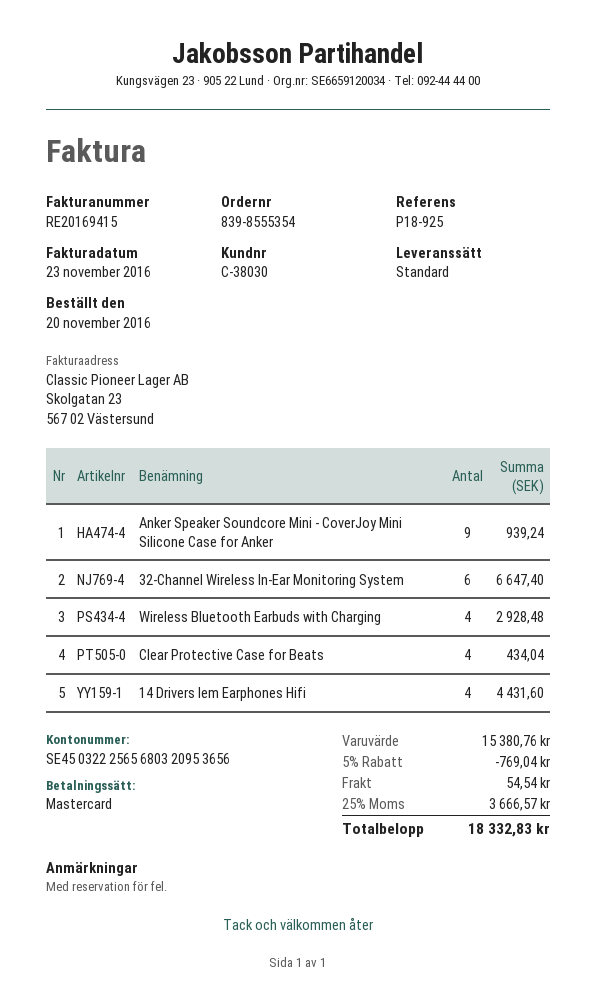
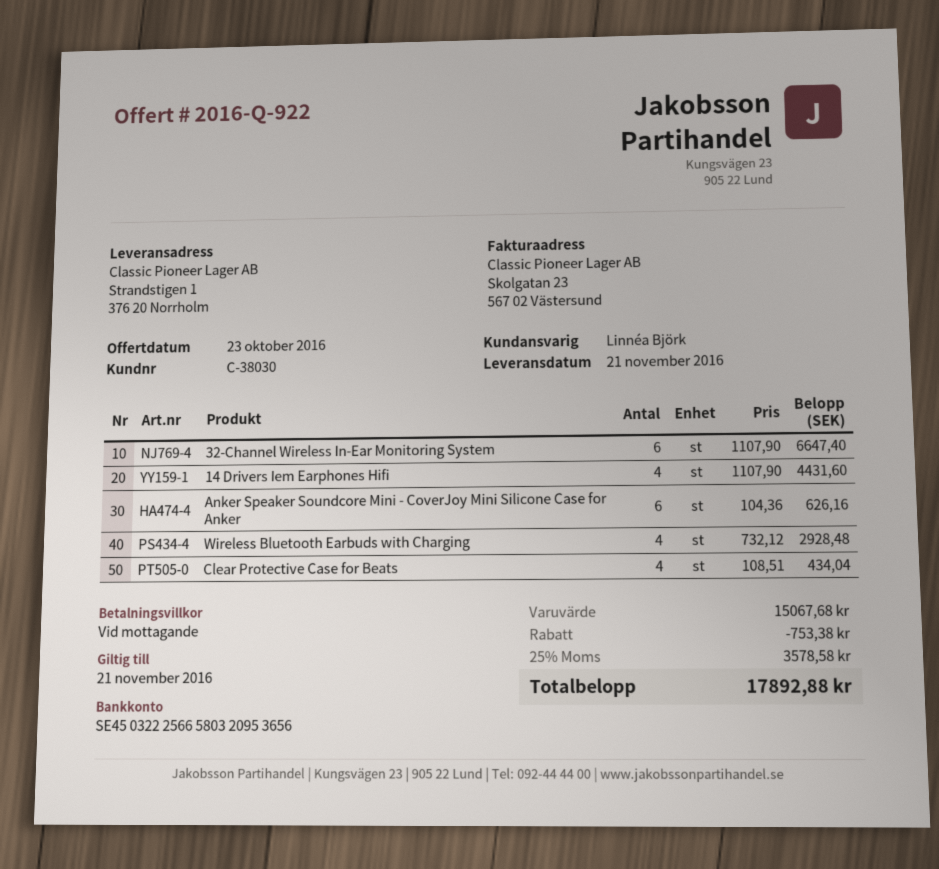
bank account: SE4503222565680320953656 -> SE4503222566580320953656
Anker Speaker Soundcore Mini - CoverJoy Mini Silicone Case for Anker: 9 for 939.24 -> 6 for 626.16
subtotal: 15380.76 -> 15067.68
discount: 769.04 -> 753.38
shipping: 54.54 -> none
tax: 25% = 3666.57 -> 25% = 3578.58
total: 18332.83 -> 17892.88

